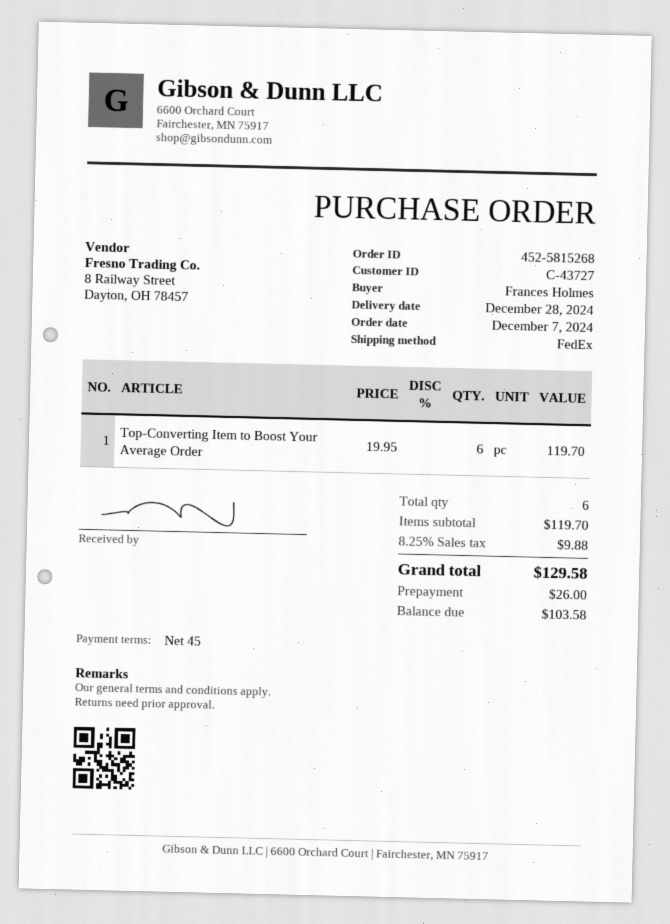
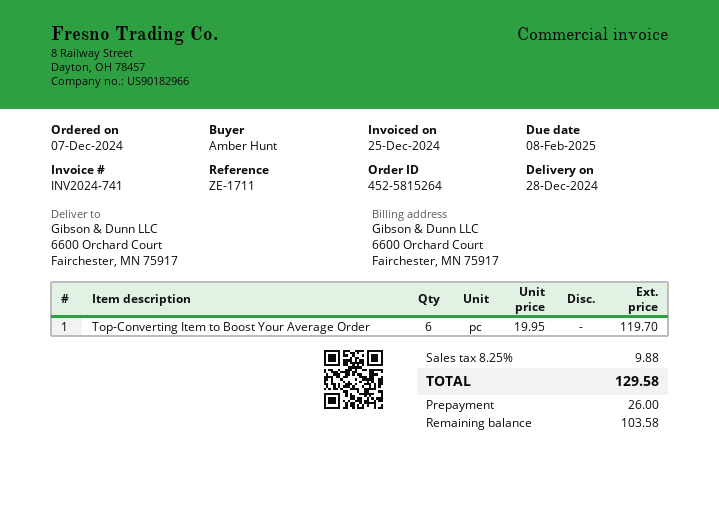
order number: 452-5815268 -> 452-5815264
ordered by: Frances Holmes -> Amber Hunt

